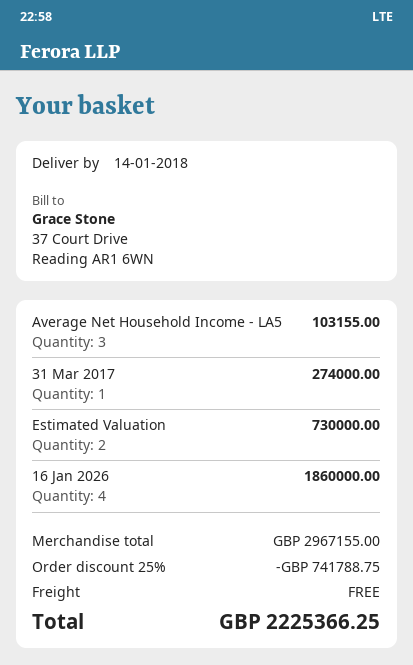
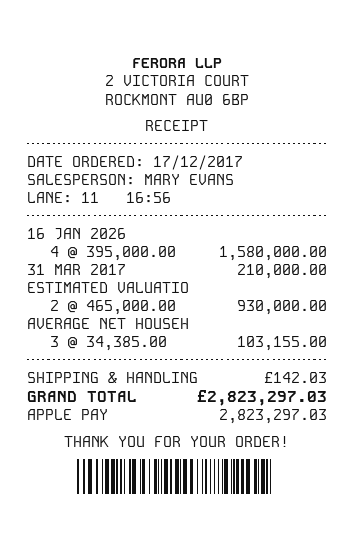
31 Mar 2017: 1 for 274000.00 -> 1 for 210000.00
Estimated Valuation: 2 for 730000.00 -> 2 for 930000.00
16 Jan 2026: 4 for 1860000.00 -> 4 for 1580000.00
discount: 25% = 741788.75 -> none
shipping: 0.00 -> 142.03
total: 2225366.25 -> 2823297.03

